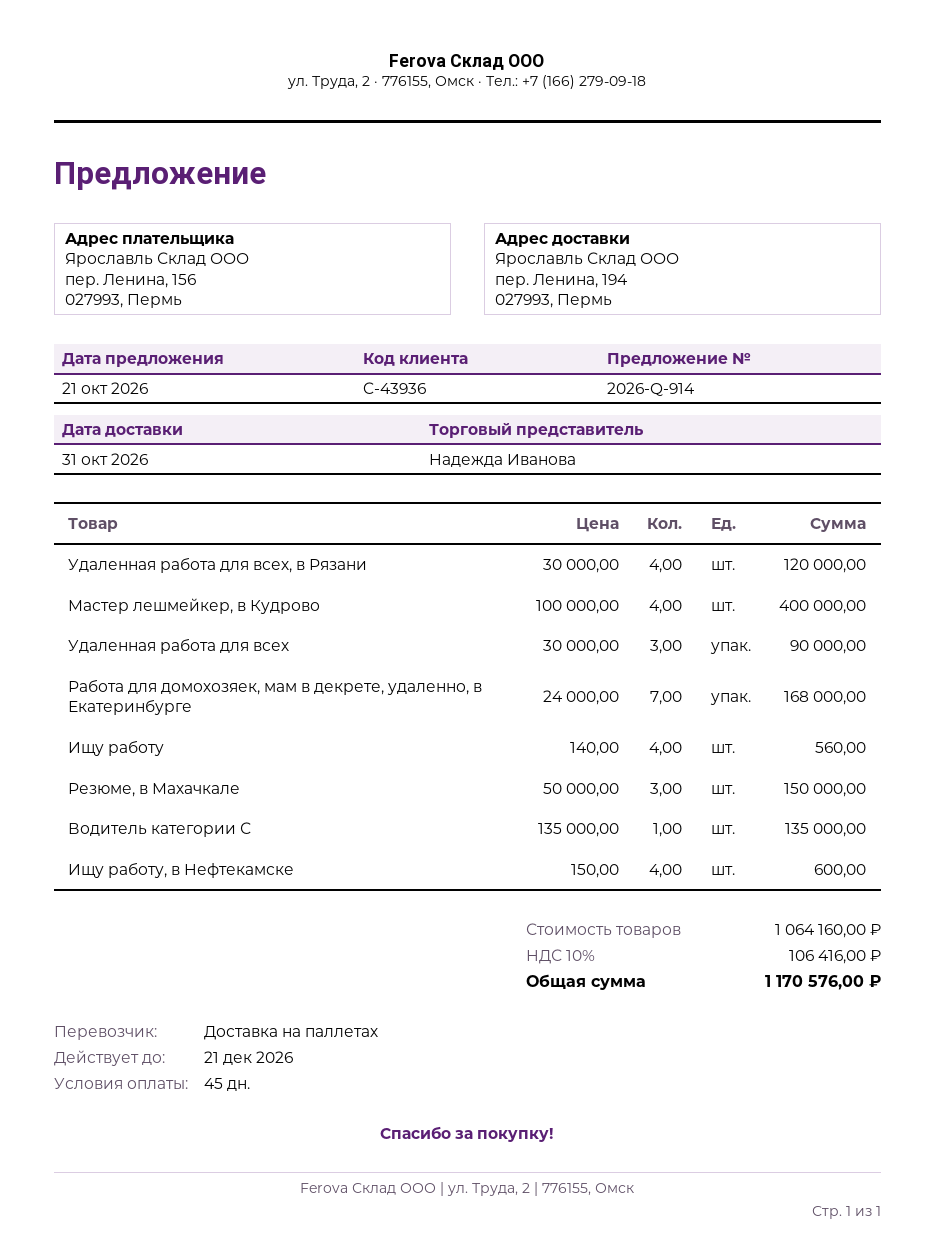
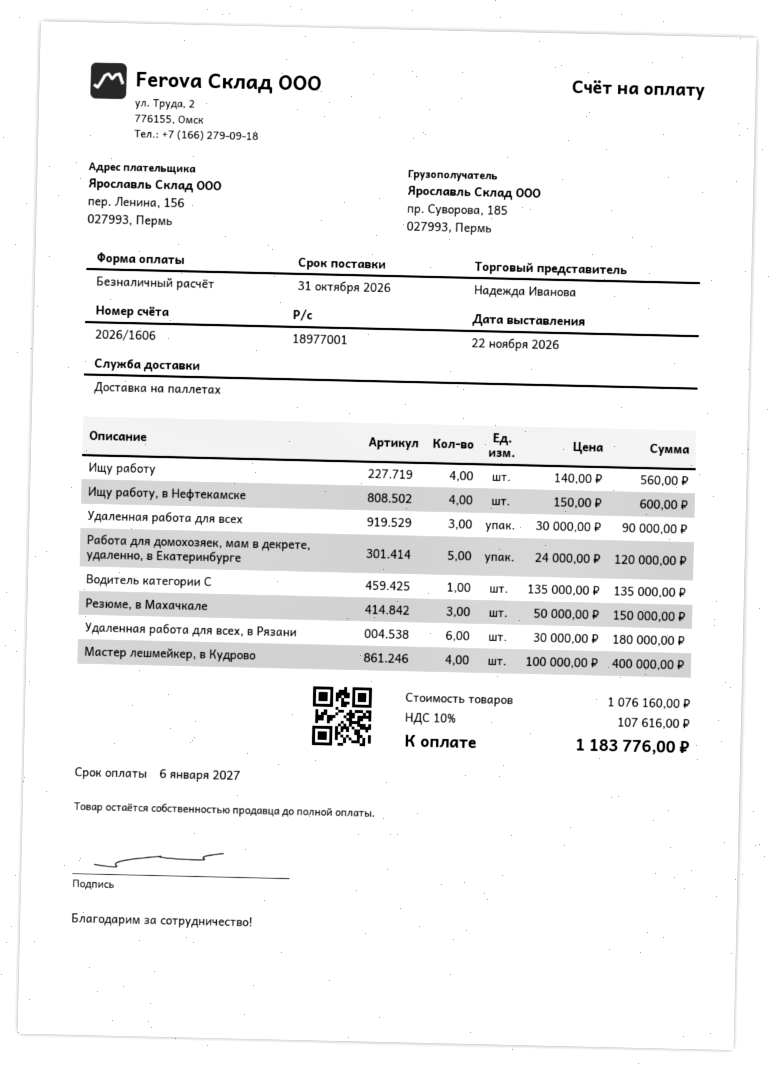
ship to: пер. Ленина, 194, 027993, Пермь -> пр. Суворова, 185, 027993, Пермь
Удаленная работа для всех, в Рязани: 4 x 30000.00 = 120000.00 -> 6 x 30000.00 = 180000.00
Работа для домохозяек, мам в декрете, удаленно, в Екатеринбурге: 7 x 24000.00 = 168000.00 -> 5 x 24000.00 = 120000.00
subtotal: 1064160.00 -> 1076160.00
tax: 10% = 106416.00 -> 10% = 107616.00
total: 1170576.00 -> 1183776.00

